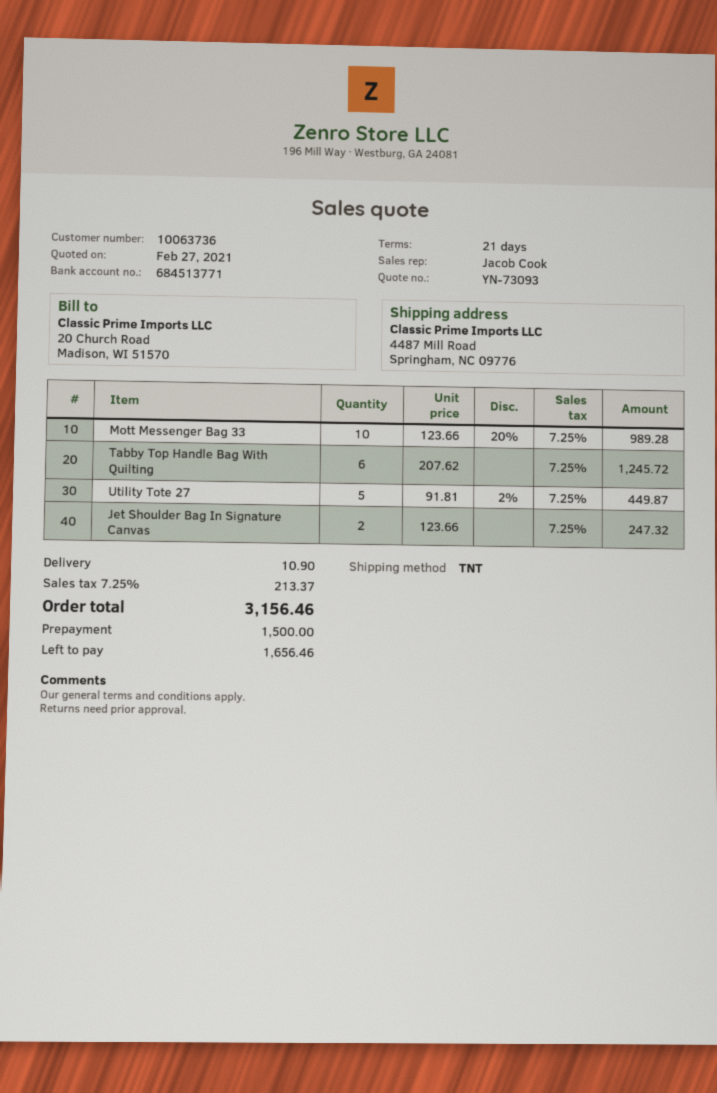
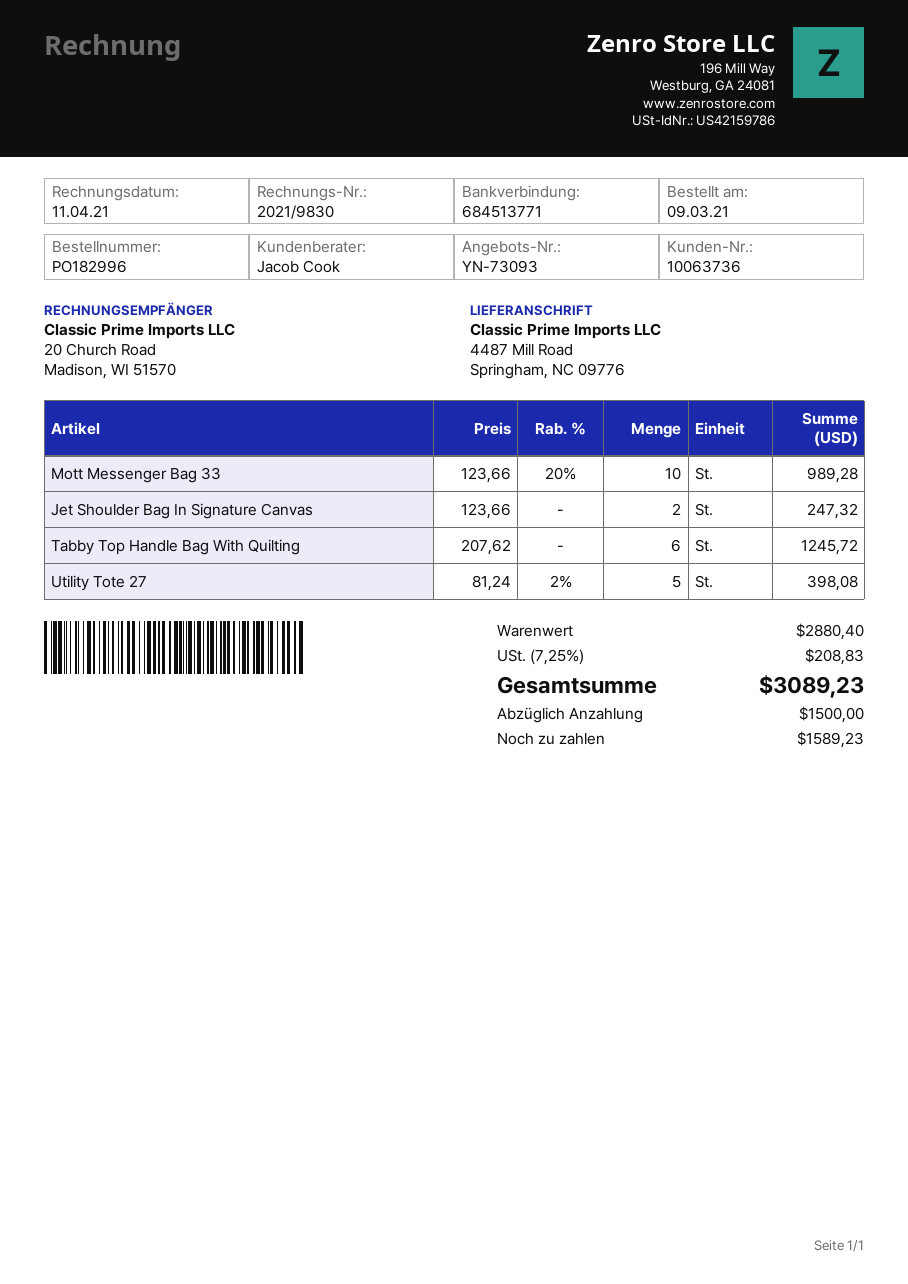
Utility Tote 27: 5 x 91.81 - 2% = 449.87 -> 5 x 81.24 - 2% = 398.08
shipping: 10.90 -> none
tax: 7.25% = 213.37 -> 7.25% = 208.83
total: 3156.46 -> 3089.23
balance: 1656.46 -> 1589.23

